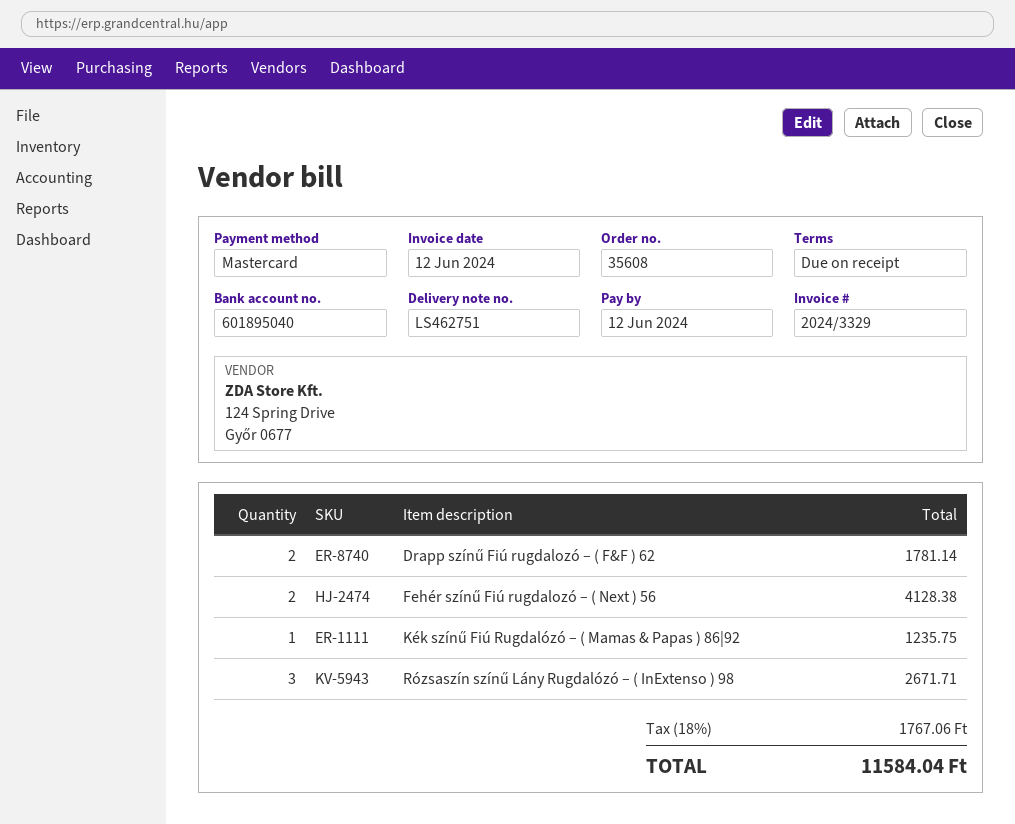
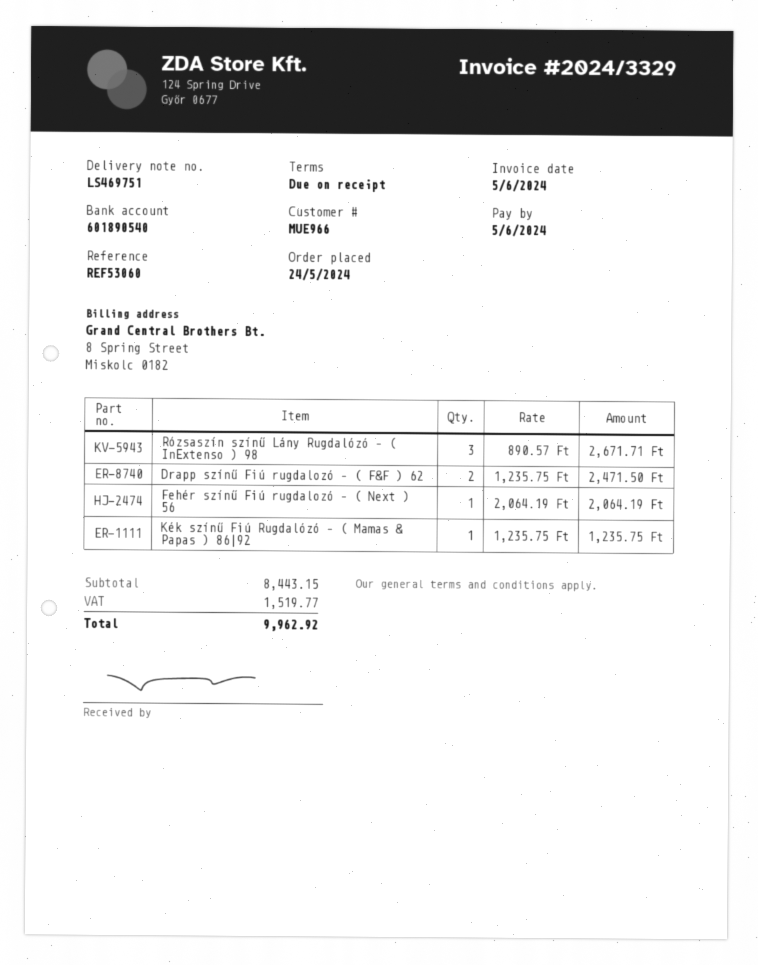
delivery note number: LS462751 -> LS469751
invoice date: 2024-06-12 -> 2024-06-05
due date: 2024-06-12 -> 2024-06-05
bank account: 601895040 -> 601890540
Drapp színű Fiú rugdalozó – ( F&F ) 62: 2 for 1781.14 -> 2 for 2471.50
Fehér színű Fiú rugdalozó – ( Next ) 56: 2 for 4128.38 -> 1 for 2064.19
tax: 1767.06 -> 1519.77
total: 11584.04 -> 9962.92

